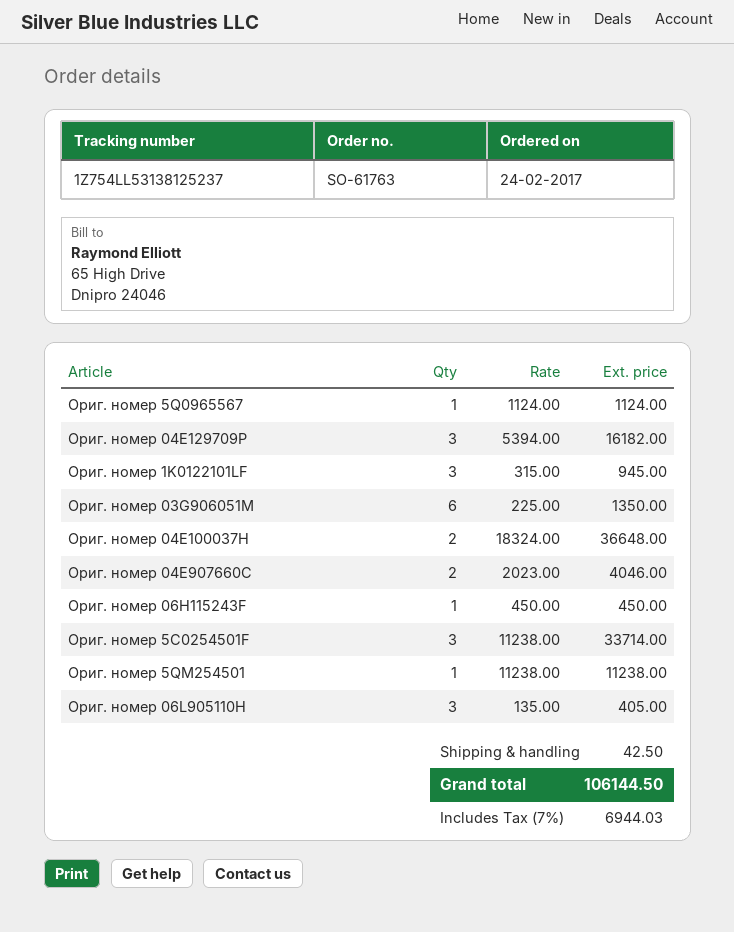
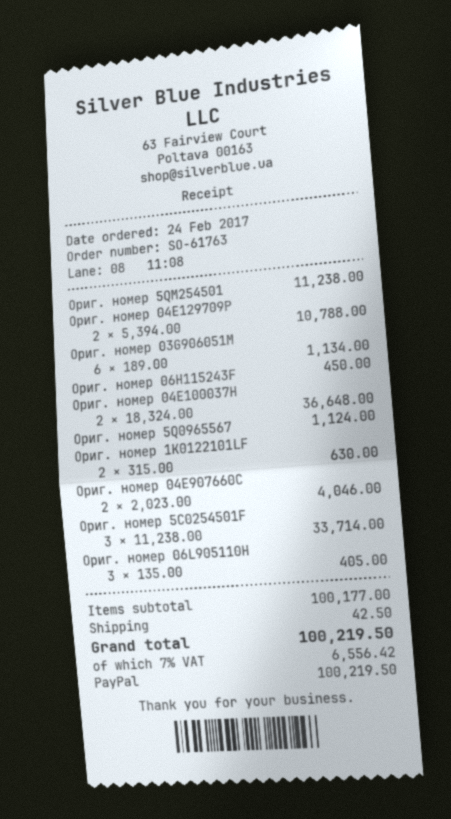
Ориг. номер 04E129709P: 3 x 5394.00 = 16182.00 -> 2 x 5394.00 = 10788.00
Ориг. номер 1K0122101LF: 3 x 315.00 = 945.00 -> 2 x 315.00 = 630.00
Ориг. номер 03G906051M: 6 x 225.00 = 1350.00 -> 6 x 189.00 = 1134.00
tax: 7% = 6944.03 -> 7% = 6556.42
total: 106144.50 -> 100219.50

